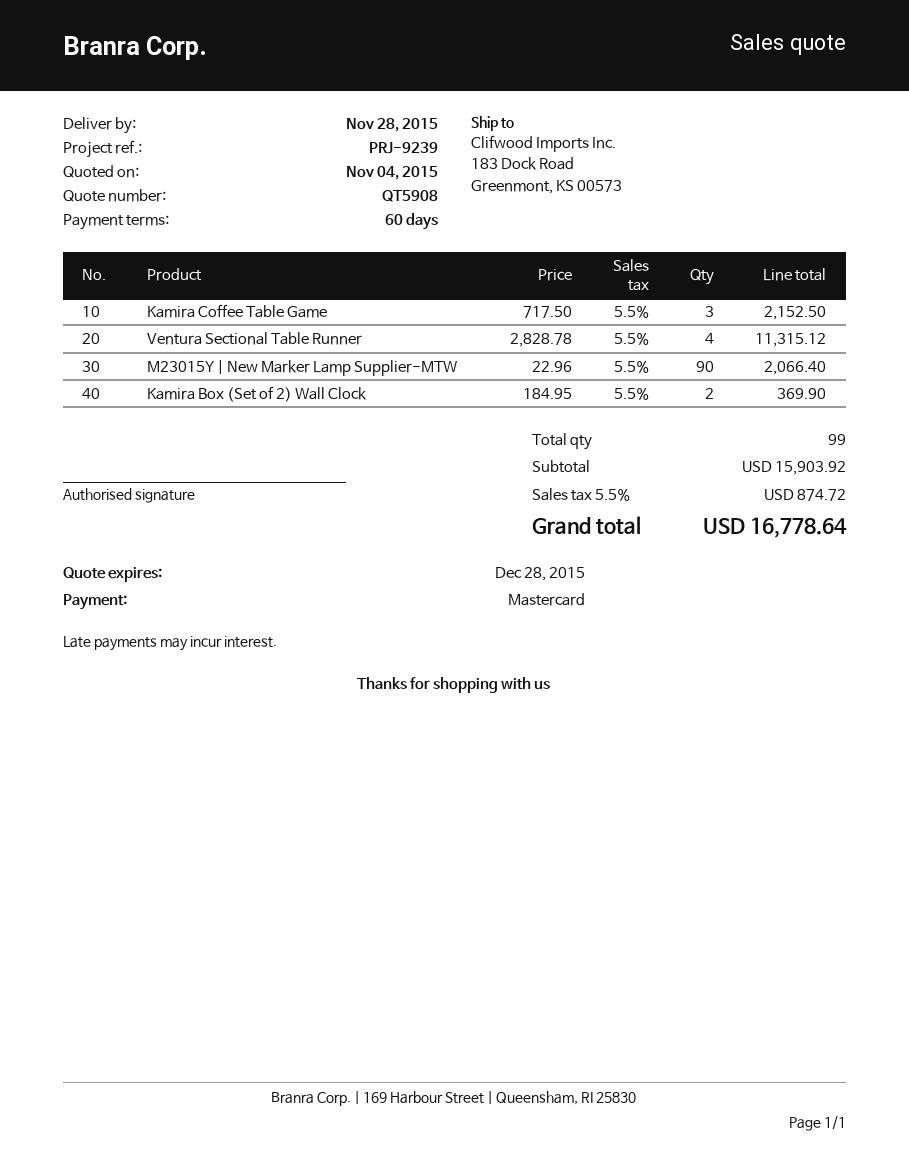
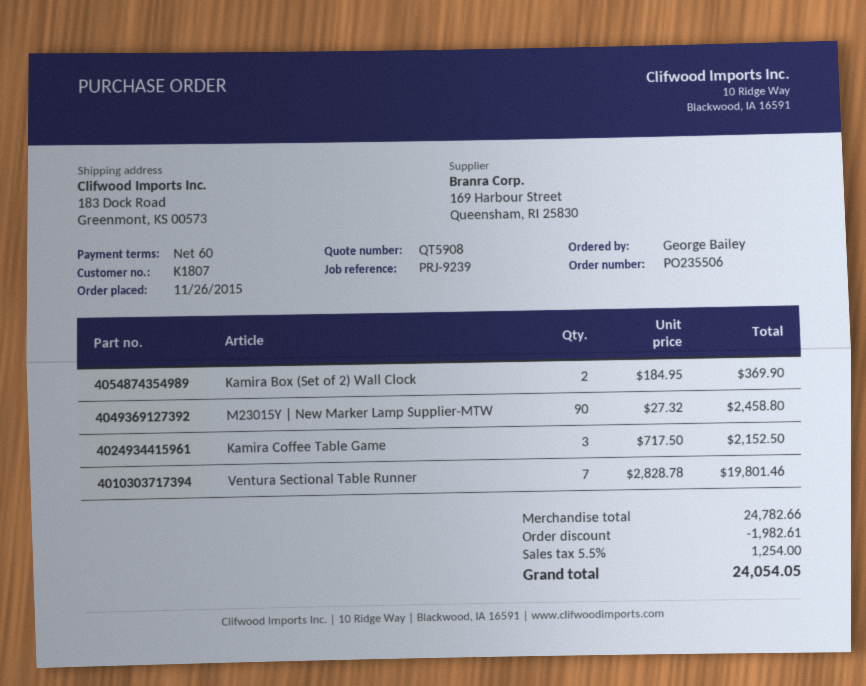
Ventura Sectional Table Runner: 4 x 2828.78 = 11315.12 -> 7 x 2828.78 = 19801.46
M23015Y | New Marker Lamp Supplier-MTW: 90 x 22.96 = 2066.40 -> 90 x 27.32 = 2458.80
subtotal: 15903.92 -> 24782.66
discount: none -> 1982.61
tax: 5.5% = 874.72 -> 5.5% = 1254.00
total: 16778.64 -> 24054.05

